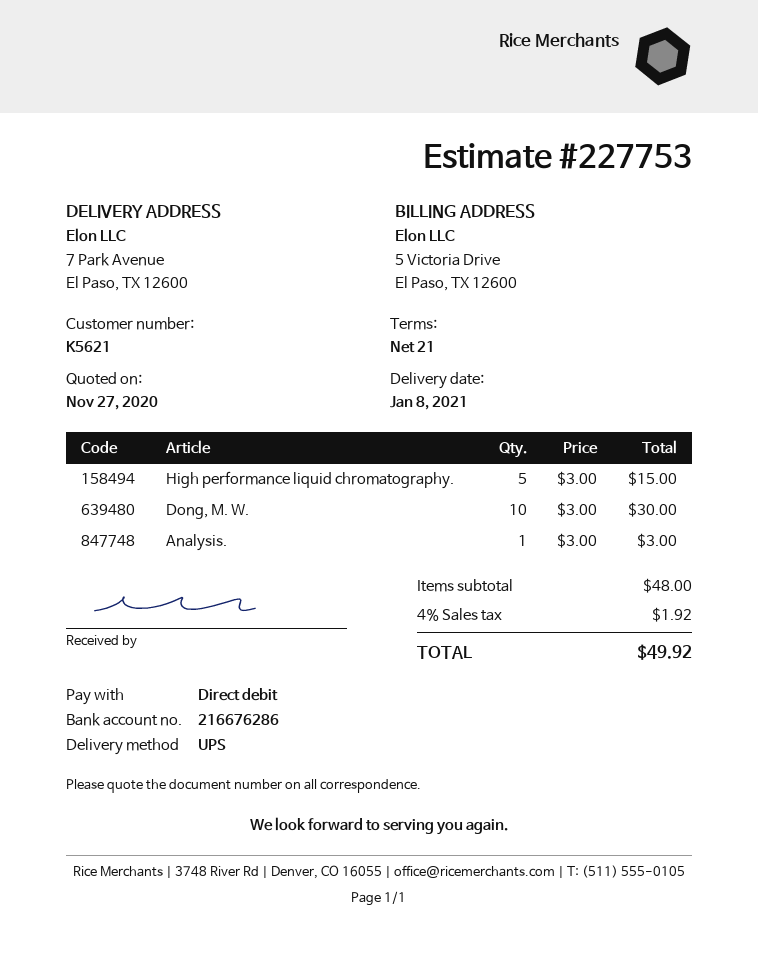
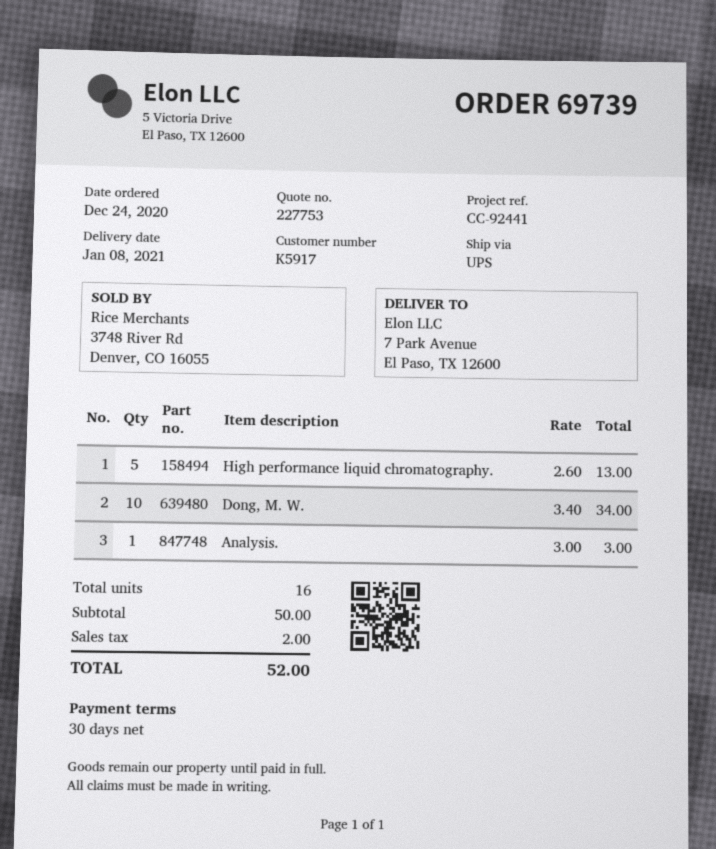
payment terms: 21 days -> 30 days
customer number: K5621 -> K5917
High performance liquid chromatography.: 5 x 3.00 = 15.00 -> 5 x 2.60 = 13.00
Dong, M. W.: 10 x 3.00 = 30.00 -> 10 x 3.40 = 34.00
subtotal: 48.00 -> 50.00
tax: 1.92 -> 2.00
total: 49.92 -> 52.00

